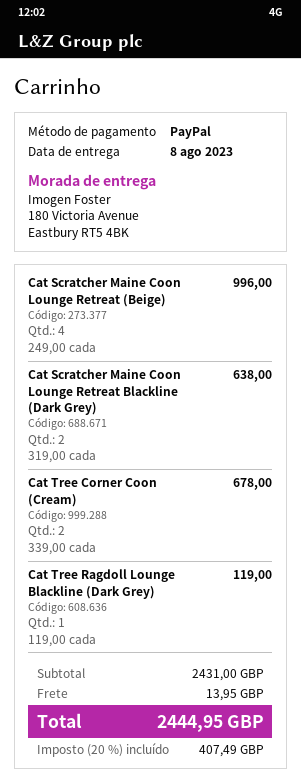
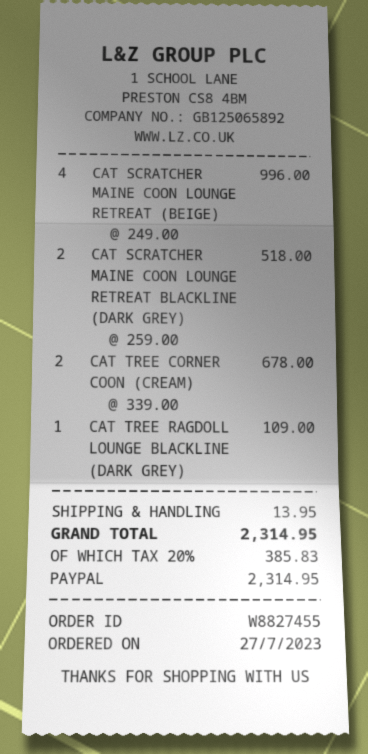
Cat Scratcher Maine Coon Lounge Retreat Blackline (Dark Grey): 2 x 319.00 = 638.00 -> 2 x 259.00 = 518.00
Cat Tree Ragdoll Lounge Blackline (Dark Grey): 1 x 119.00 = 119.00 -> 1 x 109.00 = 109.00
tax: 20% = 407.49 -> 20% = 385.83
total: 2444.95 -> 2314.95

